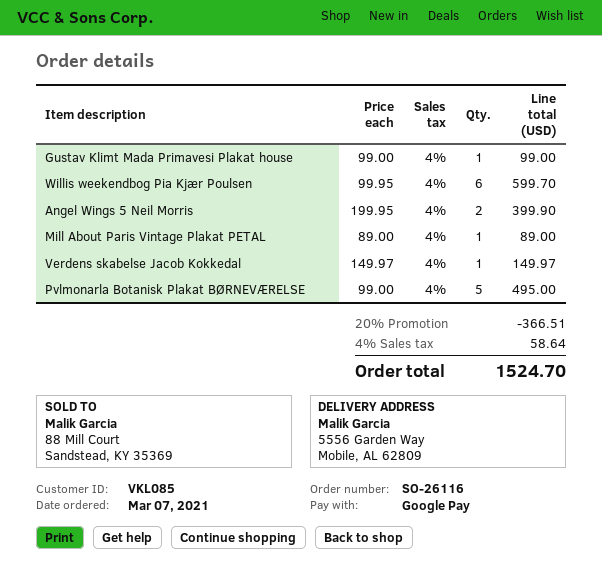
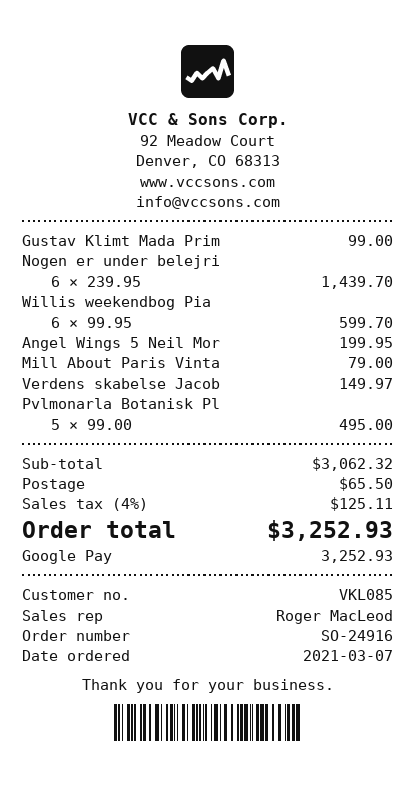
order number: SO-26116 -> SO-24916
Angel Wings 5 Neil Morris: 2 x 199.95 = 399.90 -> 1 x 199.95 = 199.95
Mill About Paris Vintage Plakat PETAL: 1 x 89.00 = 89.00 -> 1 x 79.00 = 79.00
Nogen er under belejri: none -> 6 x 239.95 = 1439.70
discount: 20% = 366.51 -> none
shipping: none -> 65.50
tax: 4% = 58.64 -> 4% = 125.11
total: 1524.70 -> 3252.93

